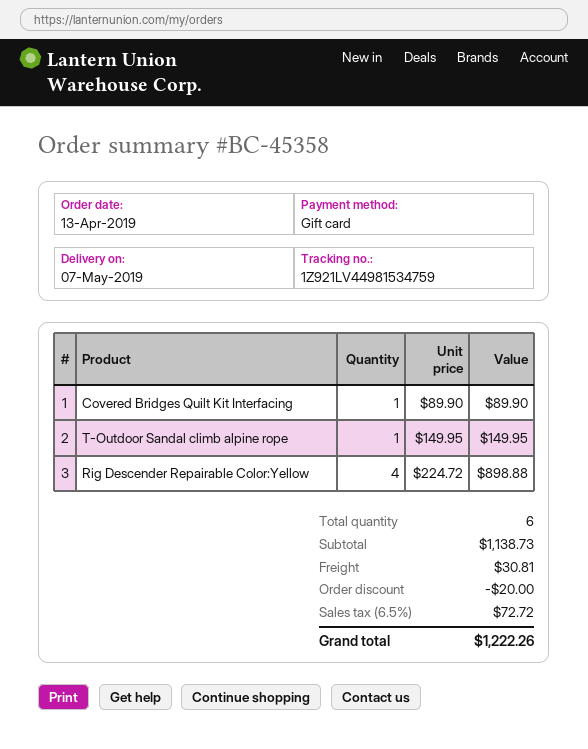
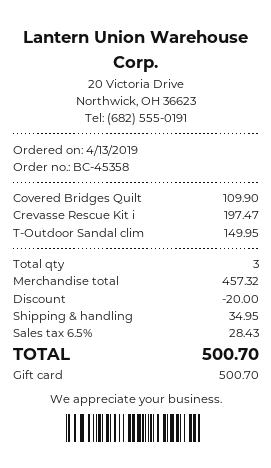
Covered Bridges Quilt Kit Interfacing: 1 x 89.90 = 89.90 -> 1 x 109.90 = 109.90
Rig Descender Repairable Color:Yellow: 4 x 224.72 = 898.88 -> none
Crevasse Rescue Kit i: none -> 1 x 197.47 = 197.47
total quantity: 6 -> 3
subtotal: 1138.73 -> 457.32
shipping: 30.81 -> 34.95
tax: 6.5% = 72.72 -> 6.5% = 28.43
total: 1222.26 -> 500.70

